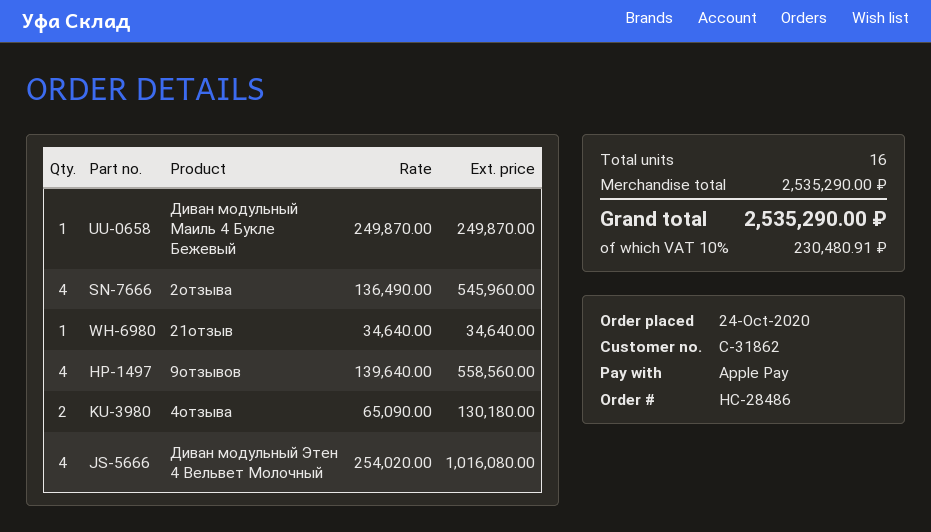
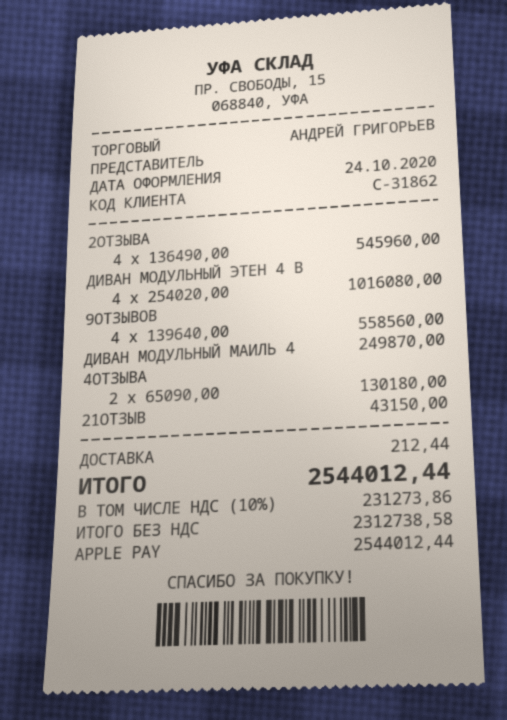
21отзыв: 1 x 34640.00 = 34640.00 -> 1 x 43150.00 = 43150.00
shipping: none -> 212.44
tax: 10% = 230480.91 -> 10% = 231273.86
total: 2535290.00 -> 2544012.44

